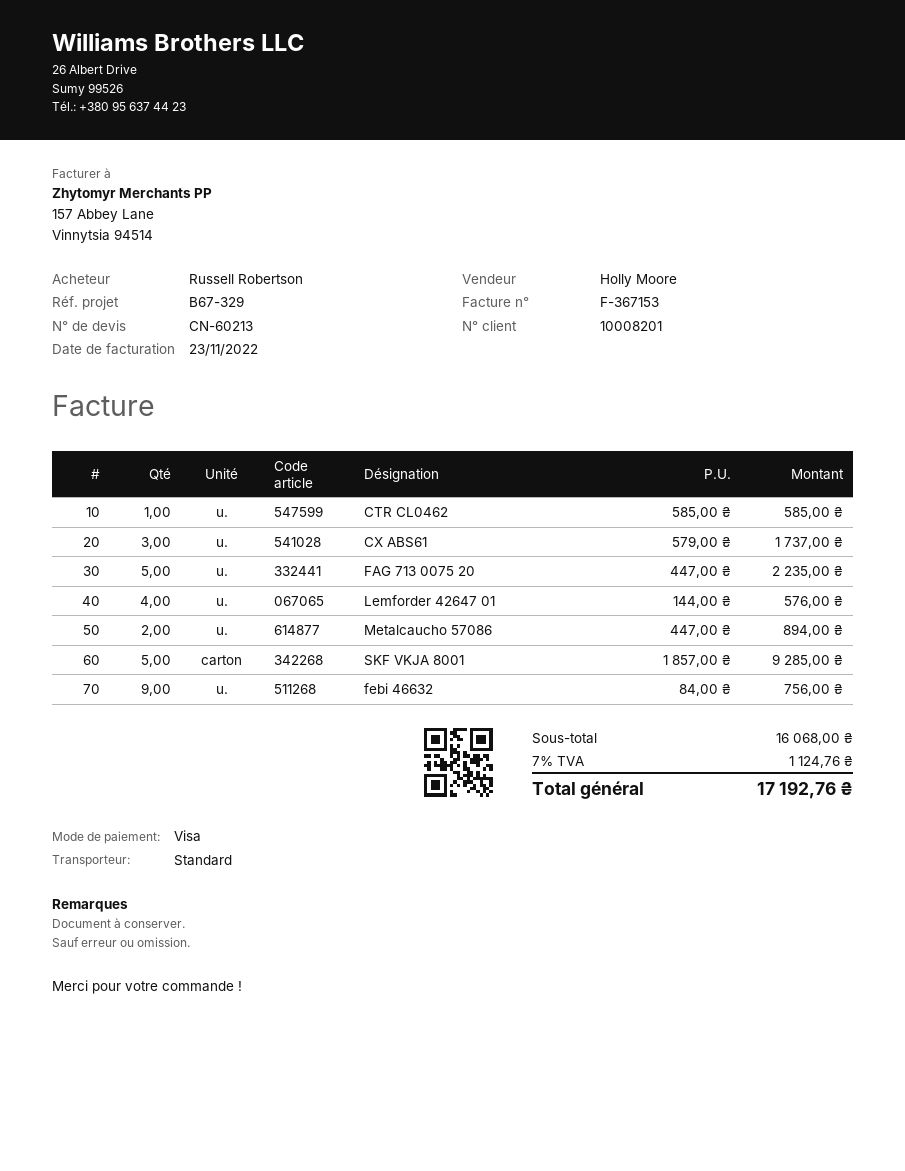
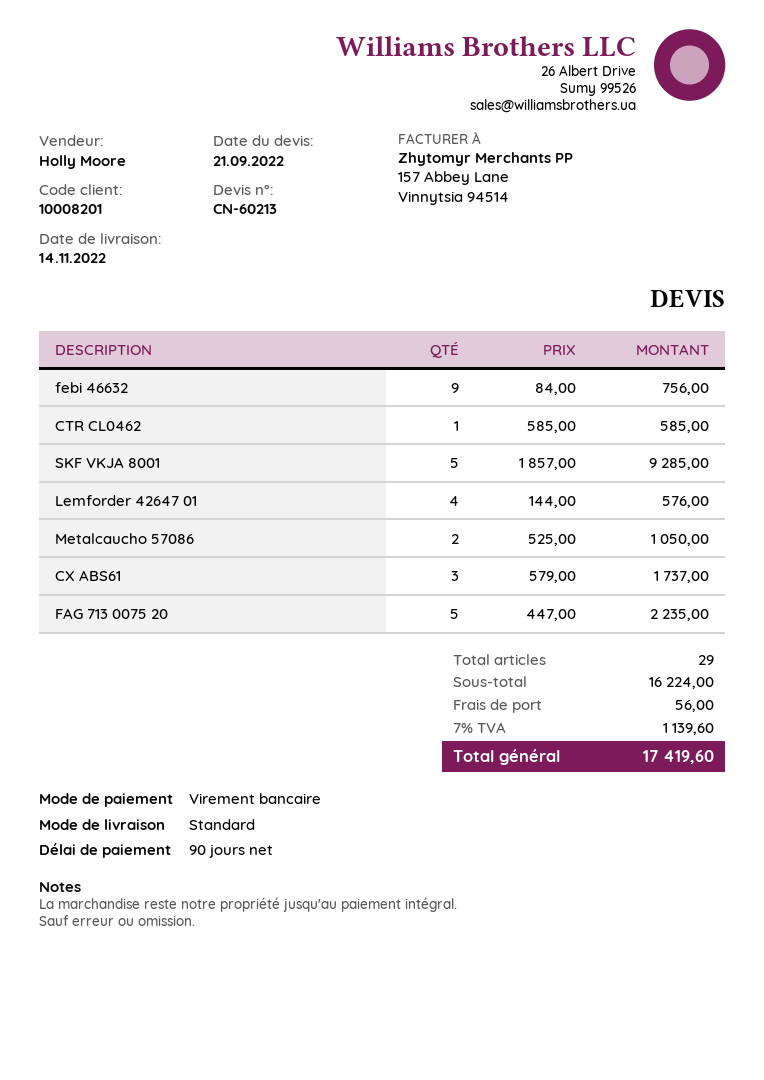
payment method: Visa -> bank transfer
Metalcaucho 57086: 2 x 447.00 = 894.00 -> 2 x 525.00 = 1050.00
subtotal: 16068.00 -> 16224.00
shipping: none -> 56.00
tax: 7% = 1124.76 -> 7% = 1139.60
total: 17192.76 -> 17419.60

